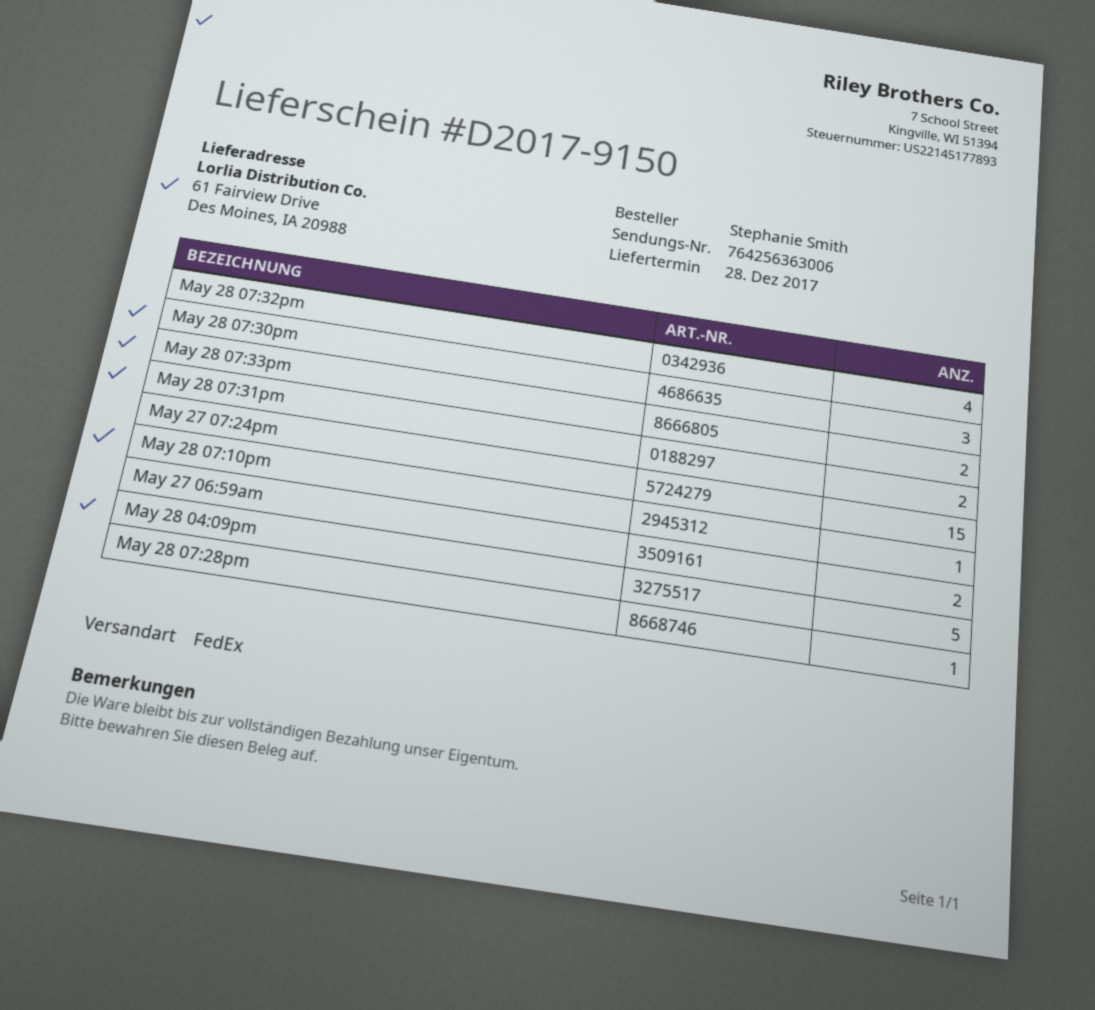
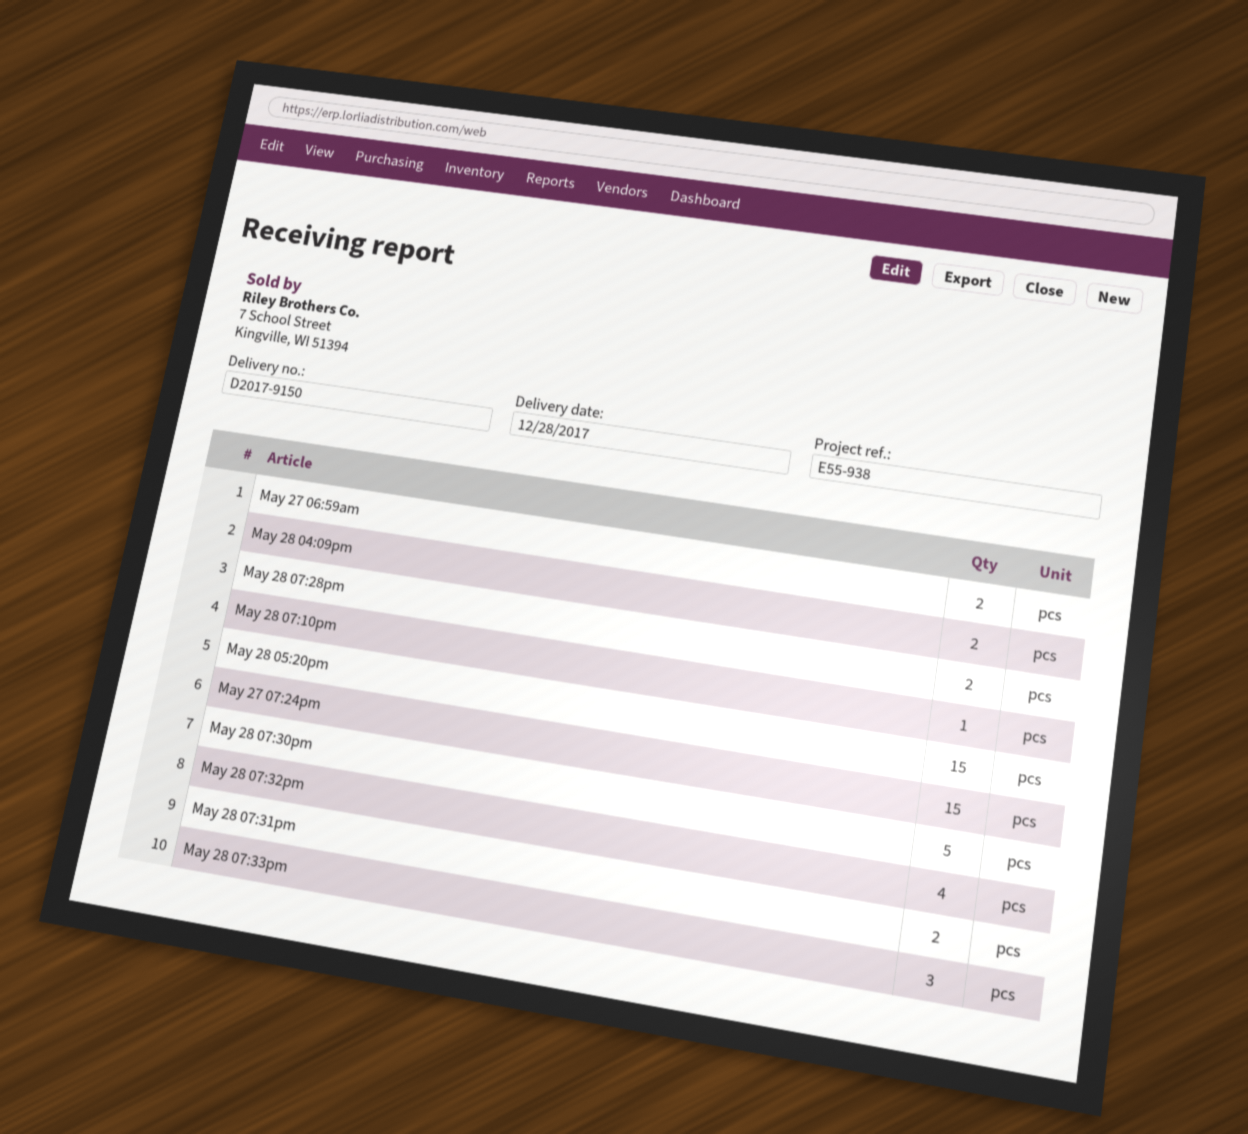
May 28 07:30pm: 3 -> 5
May 28 07:33pm: 2 -> 3
May 28 04:09pm: 5 -> 2
May 28 07:28pm: 1 -> 2
May 28 05:20pm: none -> 15

